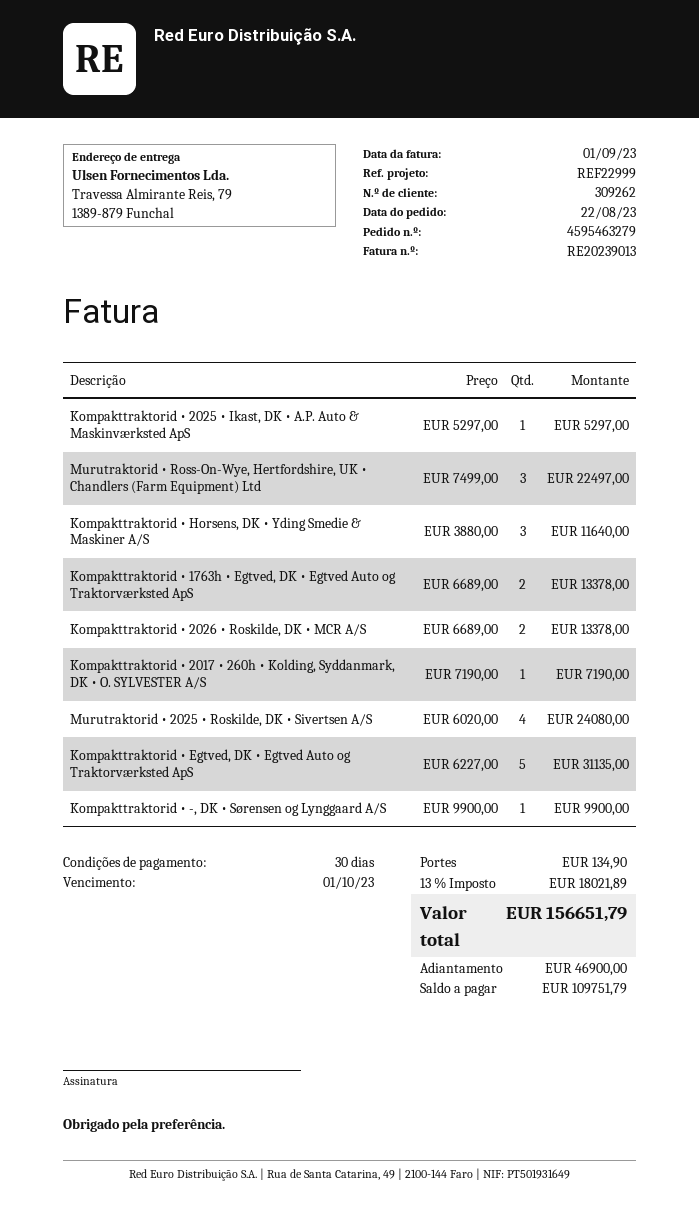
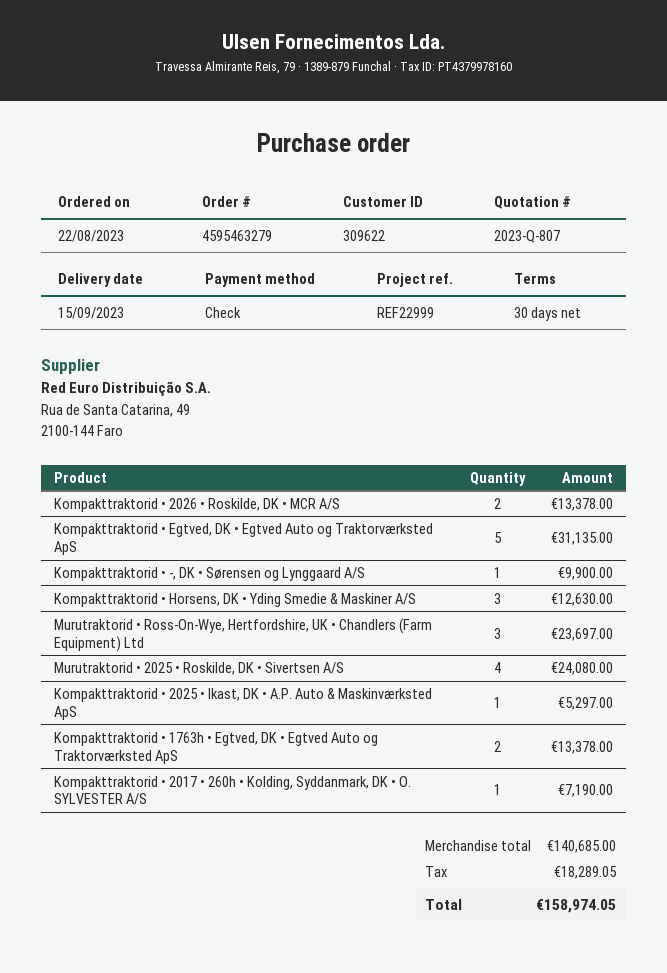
customer number: 309262 -> 309622
Murutraktorid • Ross-On-Wye, Hertfordshire, UK • Chandlers (Farm Equipment) Ltd: 3 for 22497.00 -> 3 for 23697.00
Kompakttraktorid • Horsens, DK • Yding Smedie & Maskiner A/S: 3 for 11640.00 -> 3 for 12630.00
shipping: 134.90 -> none
tax: 18021.89 -> 18289.05
total: 156651.79 -> 158974.05

